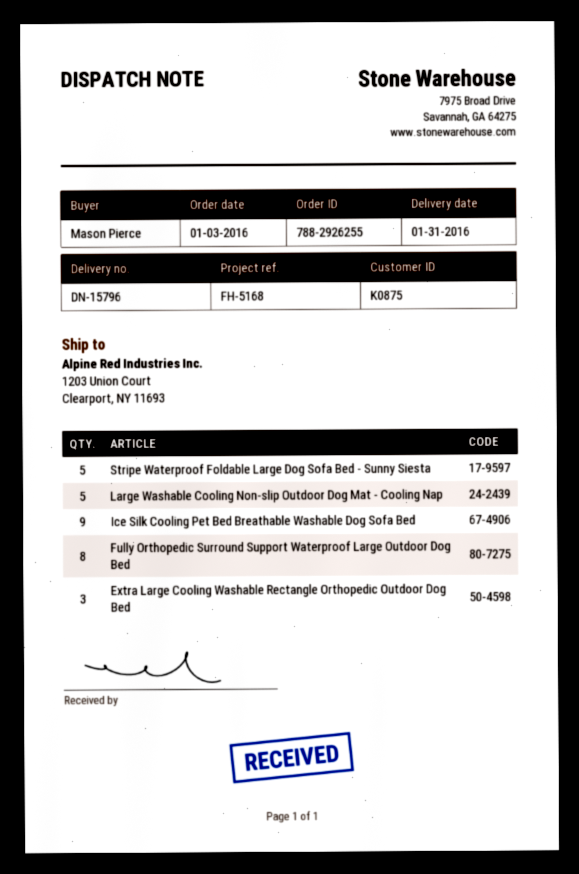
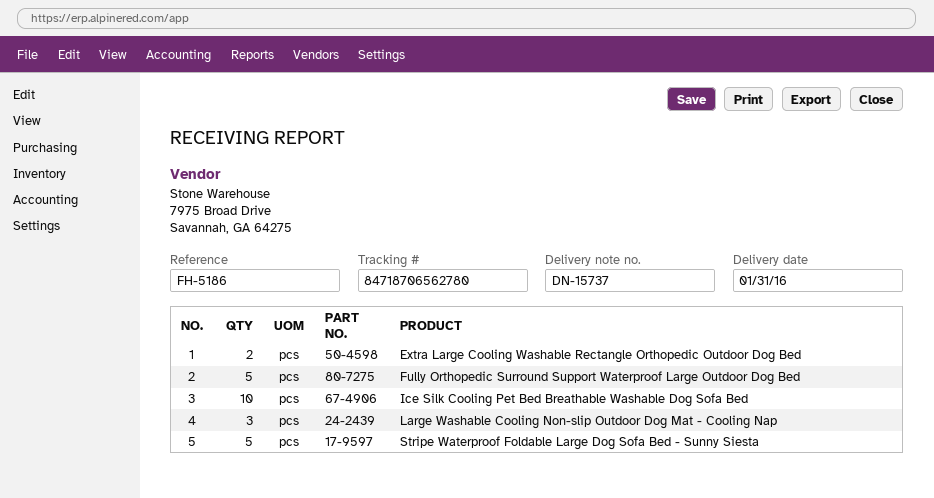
delivery note number: DN-15796 -> DN-15737
reference: FH-5168 -> FH-5186
Large Washable Cooling Non-slip Outdoor Dog Mat - Cooling Nap: 5 -> 3
Ice Silk Cooling Pet Bed Breathable Washable Dog Sofa Bed: 9 -> 10
Fully Orthopedic Surround Support Waterproof Large Outdoor Dog Bed: 8 -> 5
Extra Large Cooling Washable Rectangle Orthopedic Outdoor Dog Bed: 3 -> 2

